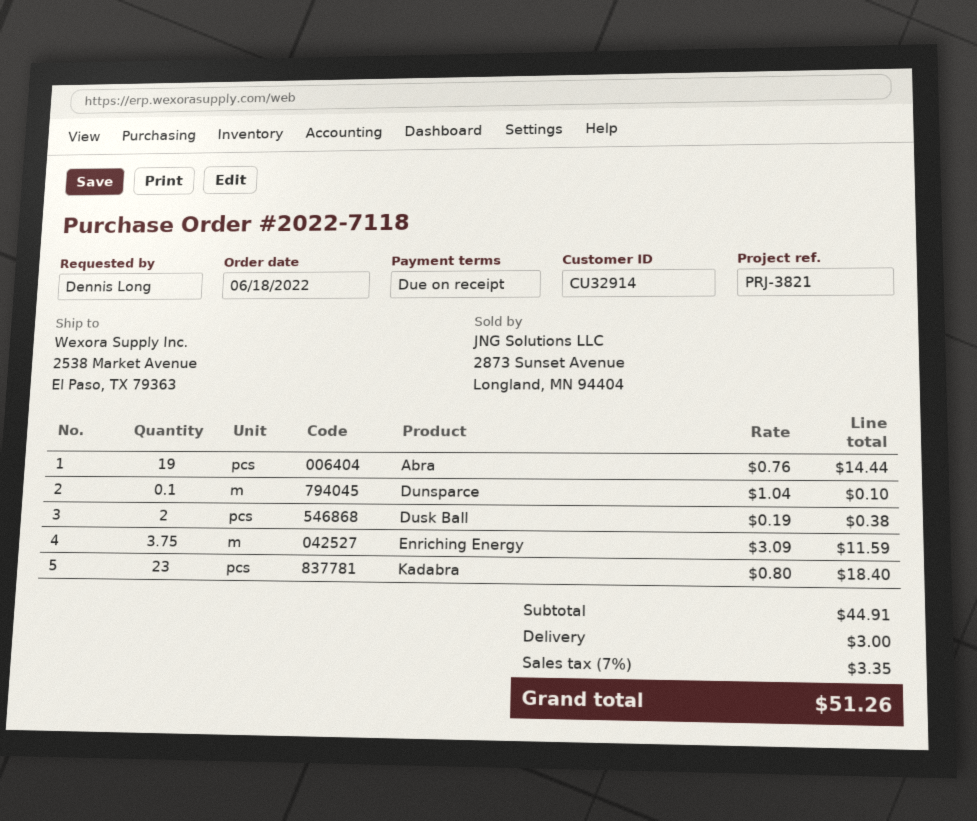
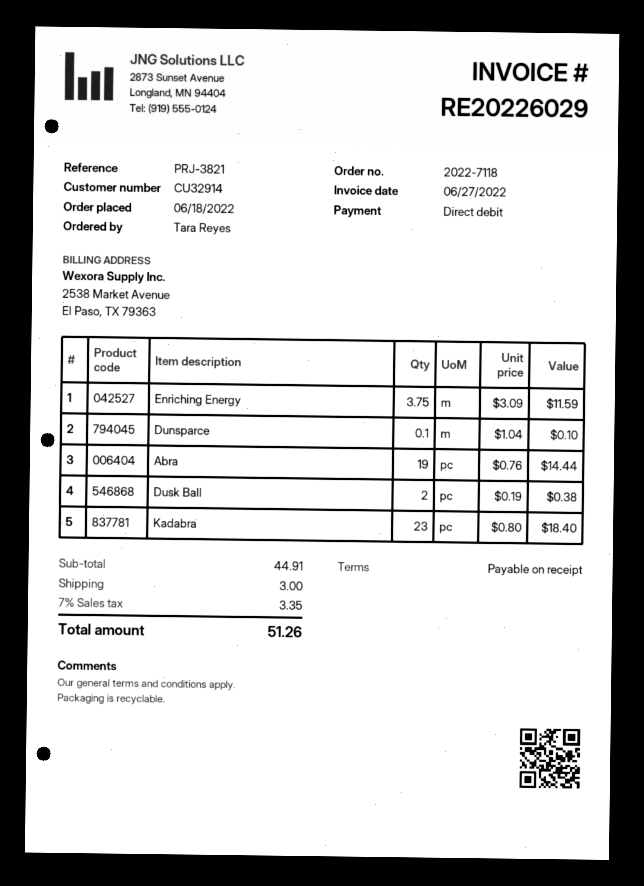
ordered by: Dennis Long -> Tara Reyes

